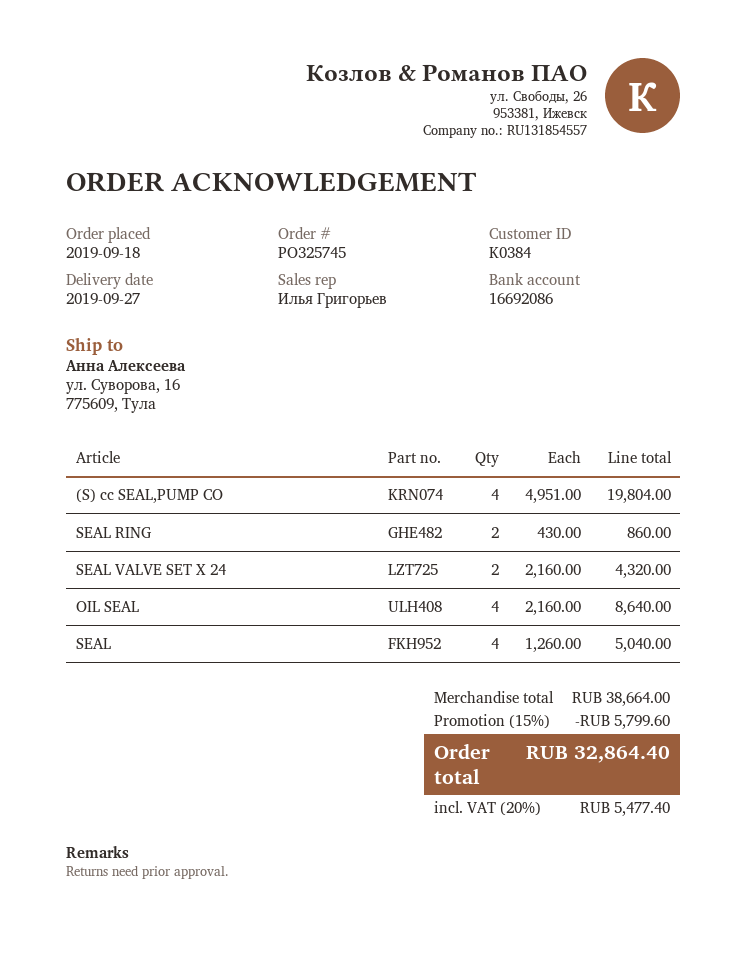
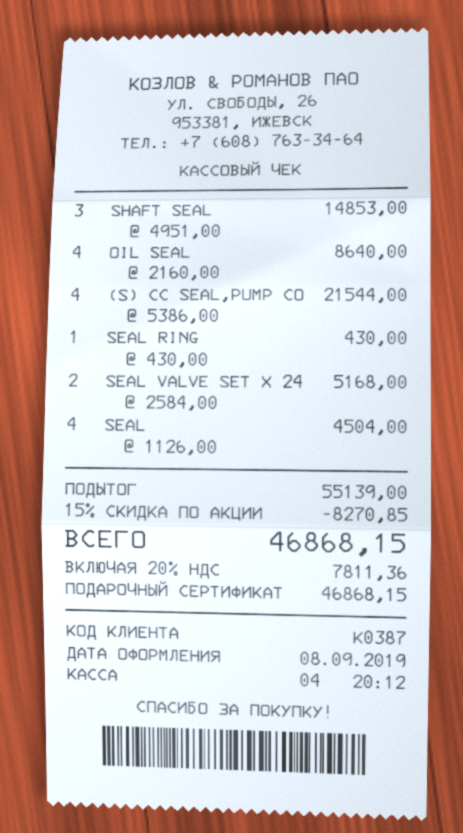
order date: 2019-09-18 -> 2019-09-08
customer number: K0384 -> K0387
(S) cc SEAL,PUMP CO: 4 x 4951.00 = 19804.00 -> 4 x 5386.00 = 21544.00
SEAL RING: 2 x 430.00 = 860.00 -> 1 x 430.00 = 430.00
SEAL VALVE SET X 24: 2 x 2160.00 = 4320.00 -> 2 x 2584.00 = 5168.00
SEAL: 4 x 1260.00 = 5040.00 -> 4 x 1126.00 = 4504.00
SHAFT SEAL: none -> 3 x 4951.00 = 14853.00
subtotal: 38664.00 -> 55139.00
discount: 15% = 5799.60 -> 15% = 8270.85
tax: 20% = 5477.40 -> 20% = 7811.36
total: 32864.40 -> 46868.15

